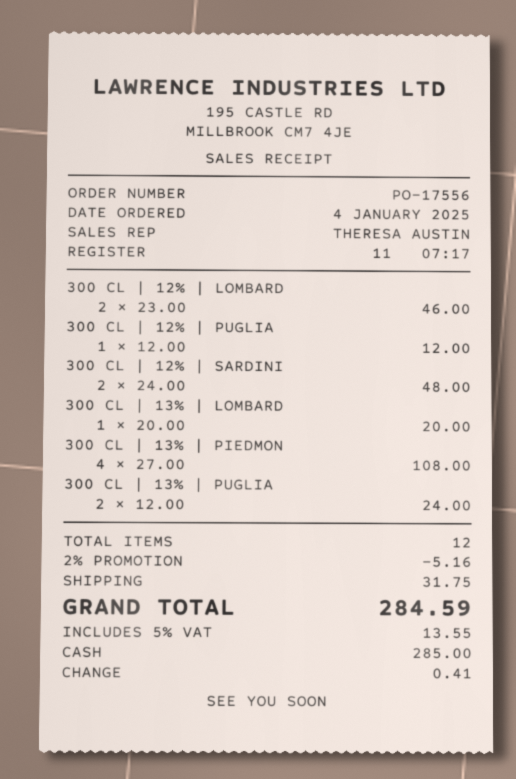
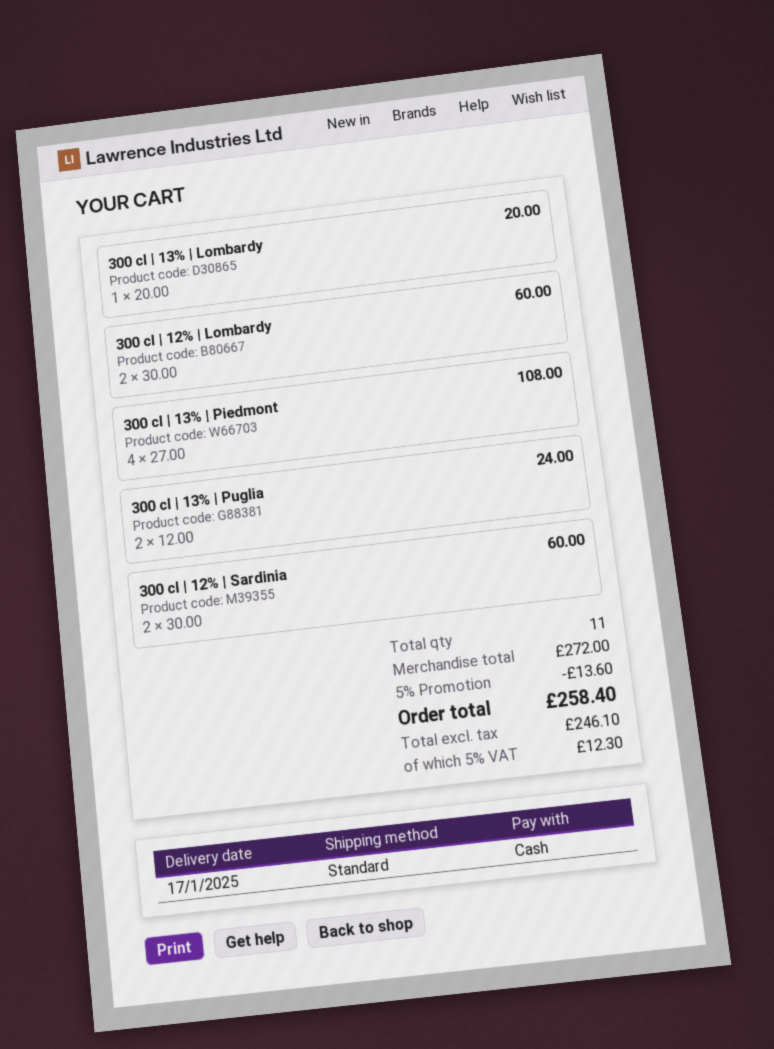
300 CL | 12% | LOMBARD: 2 x 23.00 = 46.00 -> 2 x 30.00 = 60.00
300 CL | 12% | PUGLIA: 1 x 12.00 = 12.00 -> none
300 CL | 12% | SARDINI: 2 x 24.00 = 48.00 -> 2 x 30.00 = 60.00
total quantity: 12 -> 11
discount: 2% = 5.16 -> 5% = 13.60
shipping: 31.75 -> none
tax: 5% = 13.55 -> 5% = 12.30
total: 284.59 -> 258.40

